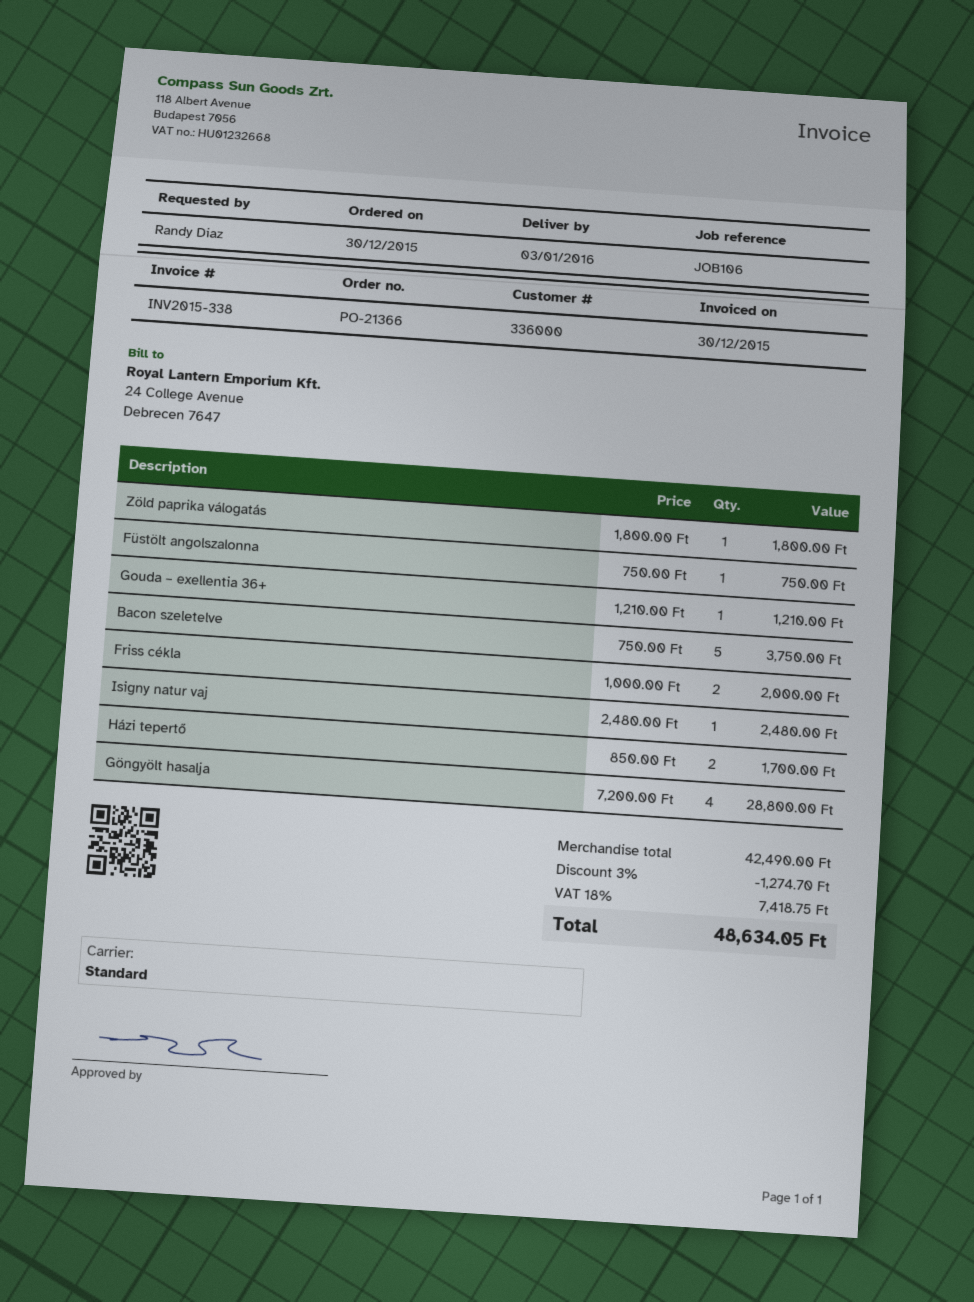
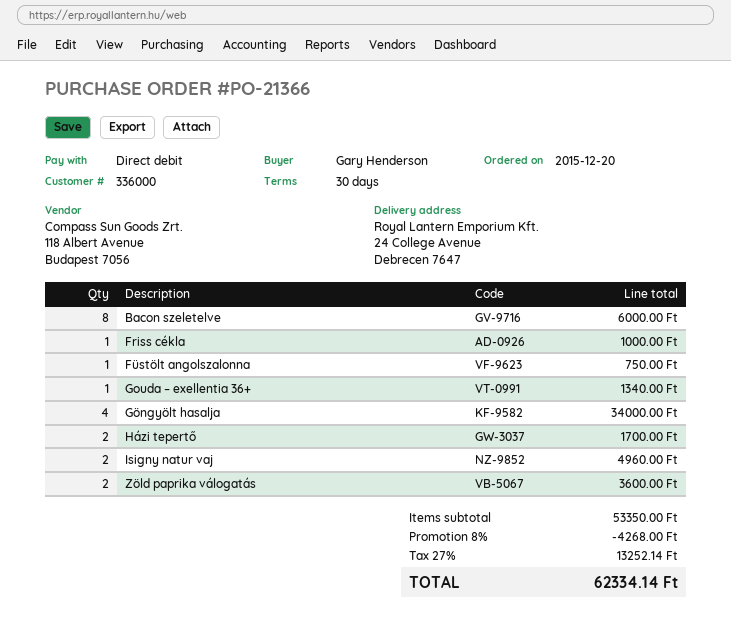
order date: 2015-12-30 -> 2015-12-20
ordered by: Randy Diaz -> Gary Henderson
Zöld paprika válogatás: 1 for 1800.00 -> 2 for 3600.00
Gouda – exellentia 36+: 1 for 1210.00 -> 1 for 1340.00
Bacon szeletelve: 5 for 3750.00 -> 8 for 6000.00
Friss cékla: 2 for 2000.00 -> 1 for 1000.00
Isigny natur vaj: 1 for 2480.00 -> 2 for 4960.00
Göngyölt hasalja: 4 for 28800.00 -> 4 for 34000.00
subtotal: 42490.00 -> 53350.00
discount: 3% = 1274.70 -> 8% = 4268.00
tax: 18% = 7418.75 -> 27% = 13252.14
total: 48634.05 -> 62334.14

